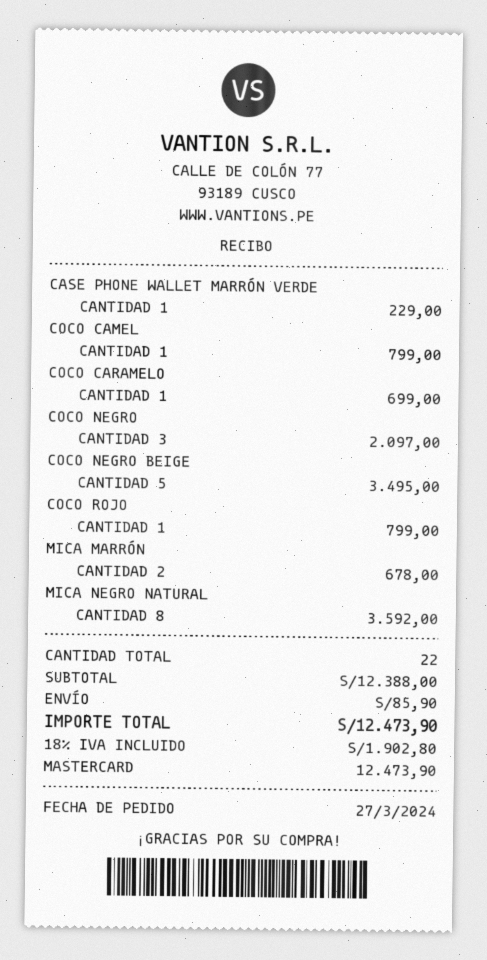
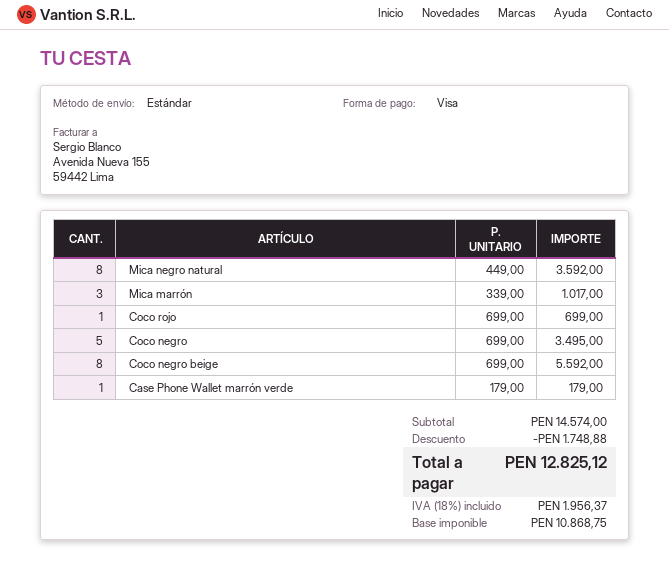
payment method: Mastercard -> Visa
CASE PHONE WALLET MARRÓN VERDE: 1 for 229.00 -> 1 for 179.00
COCO CAMEL: 1 for 799.00 -> none
COCO CARAMELO: 1 for 699.00 -> none
COCO NEGRO: 3 for 2097.00 -> 5 for 3495.00
COCO NEGRO BEIGE: 5 for 3495.00 -> 8 for 5592.00
COCO ROJO: 1 for 799.00 -> 1 for 699.00
MICA MARRÓN: 2 for 678.00 -> 3 for 1017.00
subtotal: 12388.00 -> 14574.00
discount: none -> 1748.88
shipping: 85.90 -> none
tax: 18% = 1902.80 -> 18% = 1956.37
total: 12473.90 -> 12825.12

